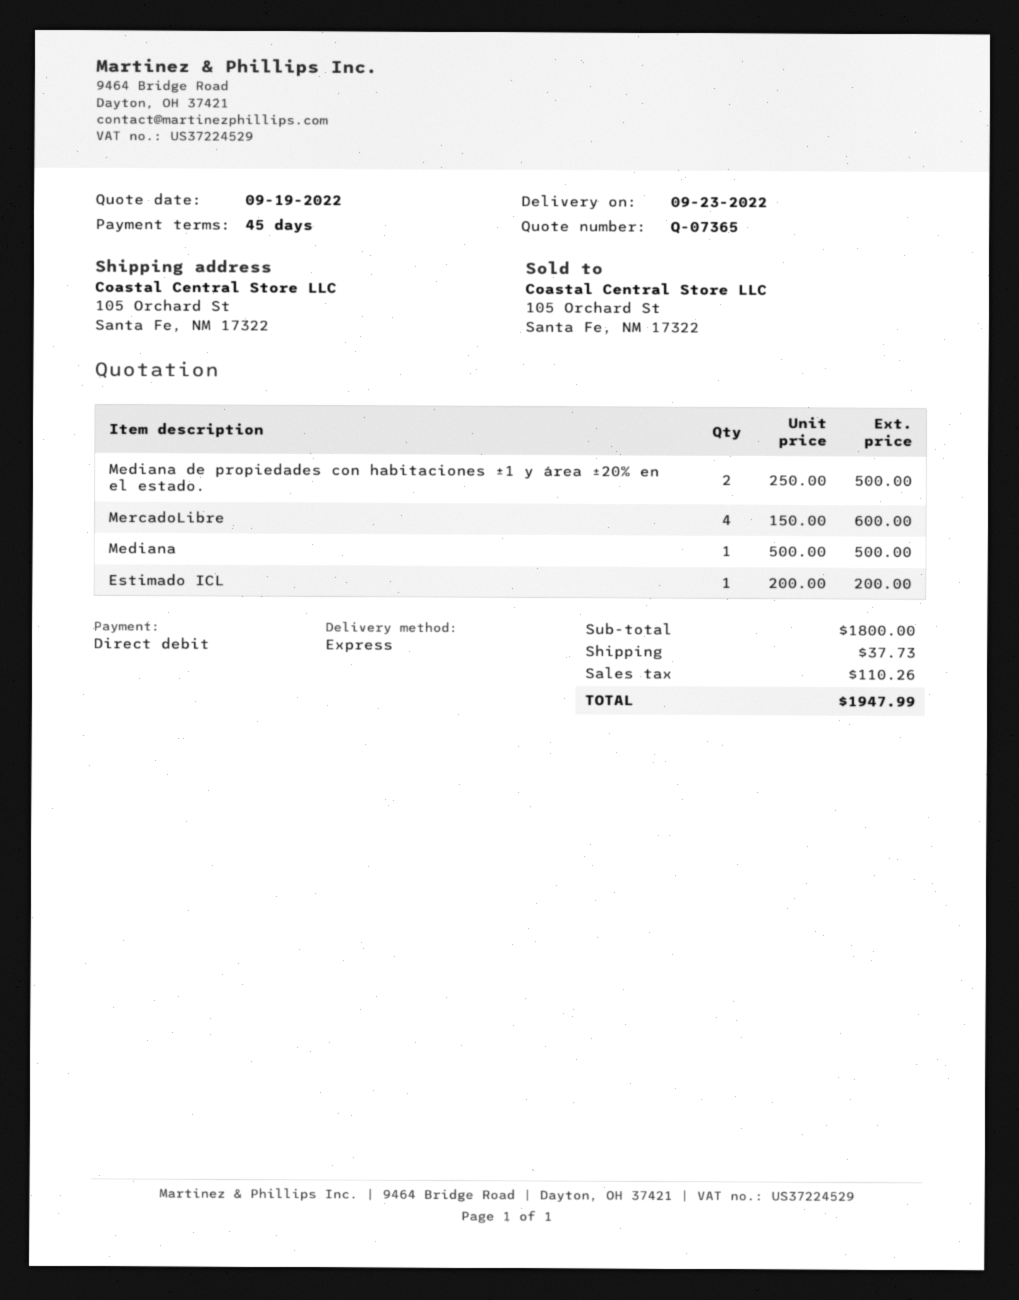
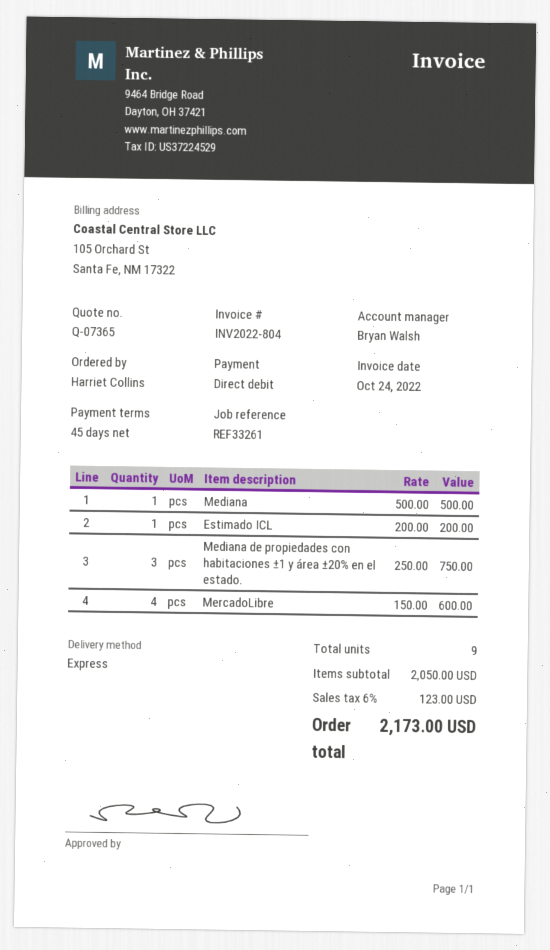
Mediana de propiedades con habitaciones ±1 y área ±20% en el estado.: 2 x 250.00 = 500.00 -> 3 x 250.00 = 750.00
subtotal: 1800.00 -> 2050.00
shipping: 37.73 -> none
tax: 110.26 -> 123.00
total: 1947.99 -> 2173.00

